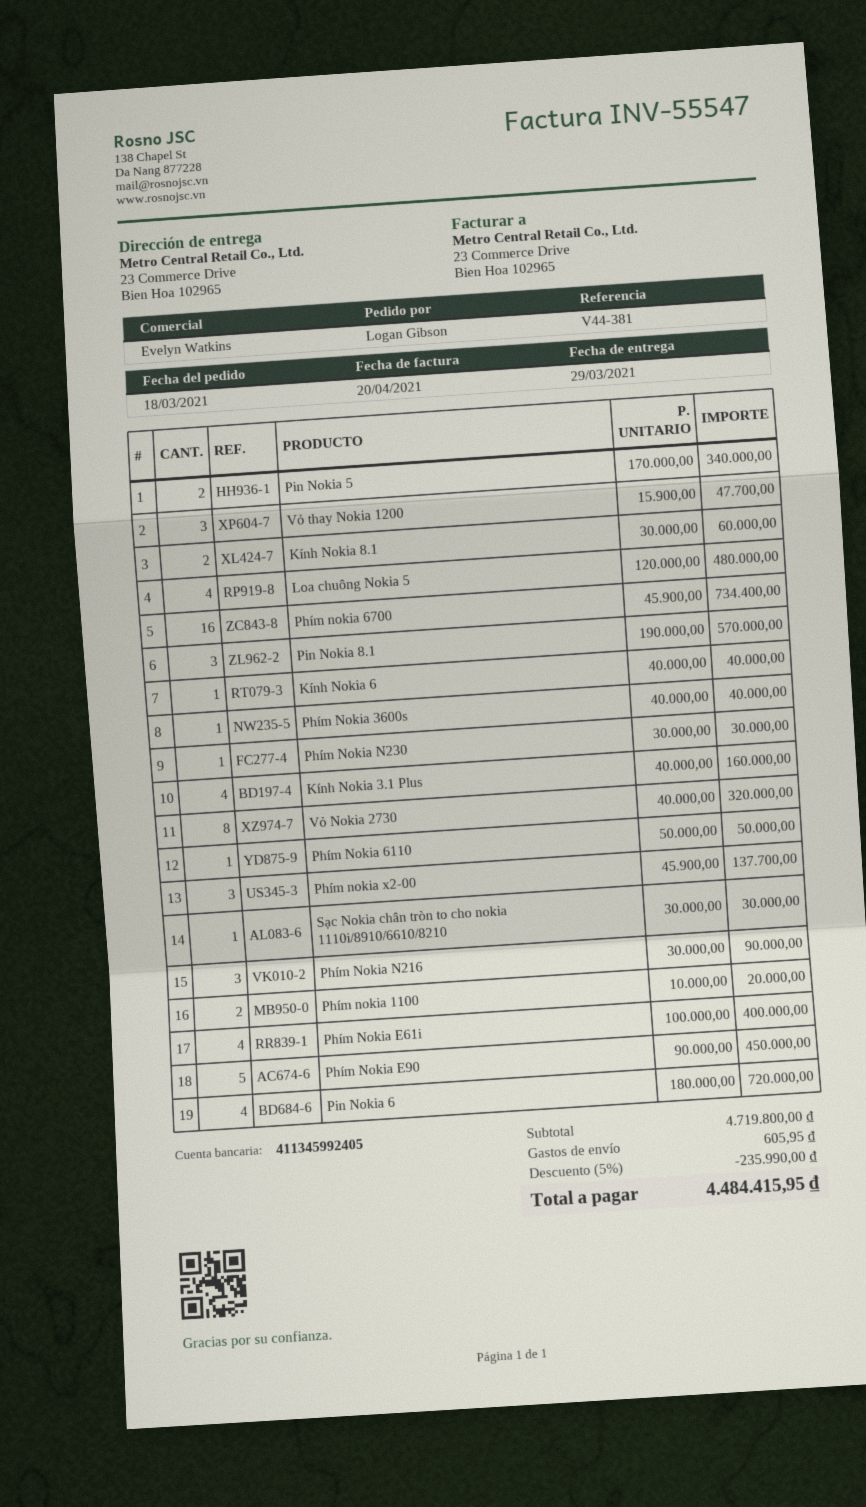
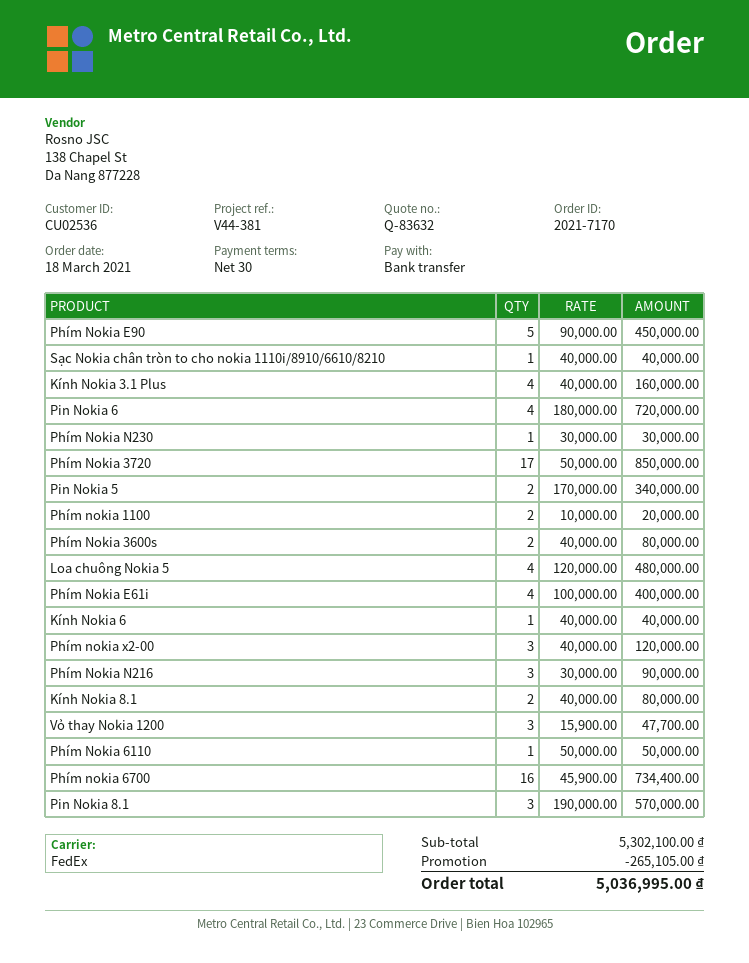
Kính Nokia 8.1: 2 x 30000.00 = 60000.00 -> 2 x 40000.00 = 80000.00
Phím Nokia 3600s: 1 x 40000.00 = 40000.00 -> 2 x 40000.00 = 80000.00
Vỏ Nokia 2730: 8 x 40000.00 = 320000.00 -> none
Phím nokia x2-00: 3 x 45900.00 = 137700.00 -> 3 x 40000.00 = 120000.00
Sạc Nokia chân tròn to cho nokia 1110i/8910/6610/8210: 1 x 30000.00 = 30000.00 -> 1 x 40000.00 = 40000.00
Phím Nokia 3720: none -> 17 x 50000.00 = 850000.00
subtotal: 4719800.00 -> 5302100.00
discount: 235990.00 -> 265105.00
shipping: 605.95 -> none
total: 4484415.95 -> 5036995.00

